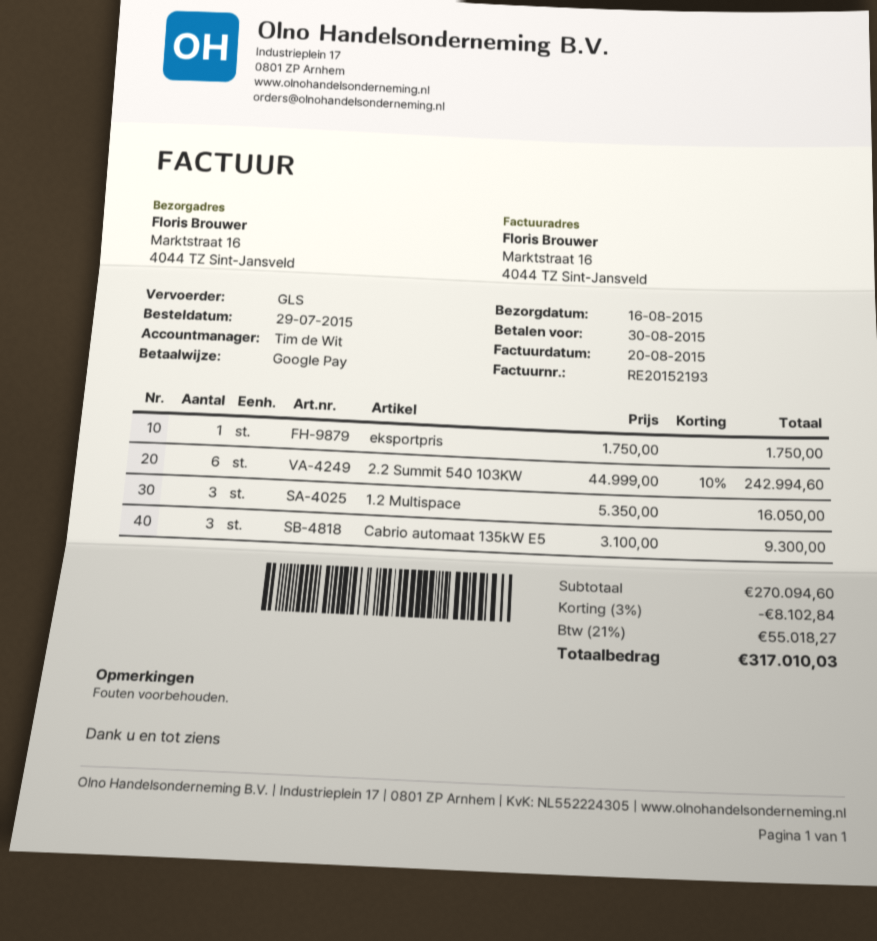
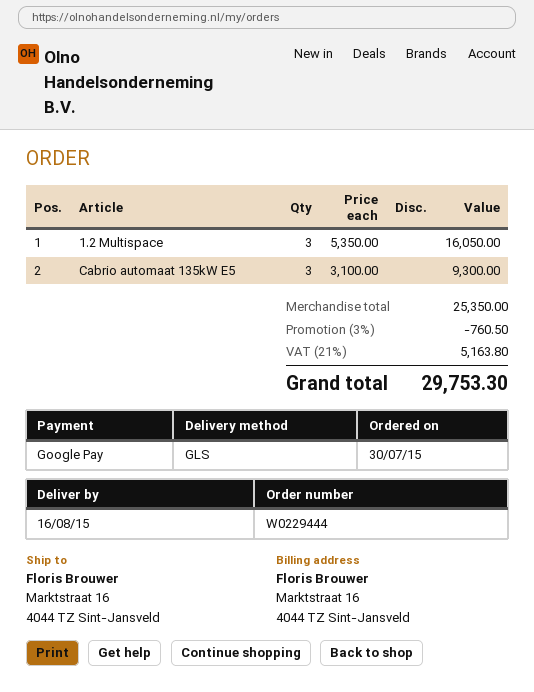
order date: 2015-07-29 -> 2015-07-30
eksportpris: 1 x 1750.00 = 1750.00 -> none
2.2 Summit 540 103KW: 6 x 44999.00 - 10% = 242994.60 -> none
subtotal: 270094.60 -> 25350.00
discount: 3% = 8102.84 -> 3% = 760.50
tax: 21% = 55018.27 -> 21% = 5163.80
total: 317010.03 -> 29753.30

